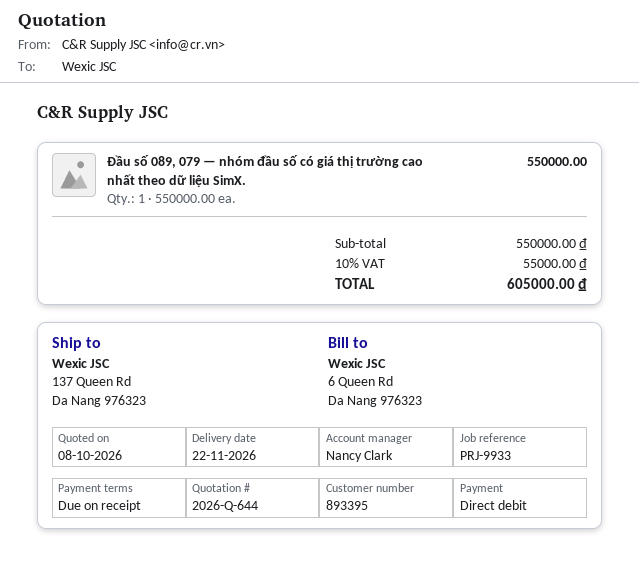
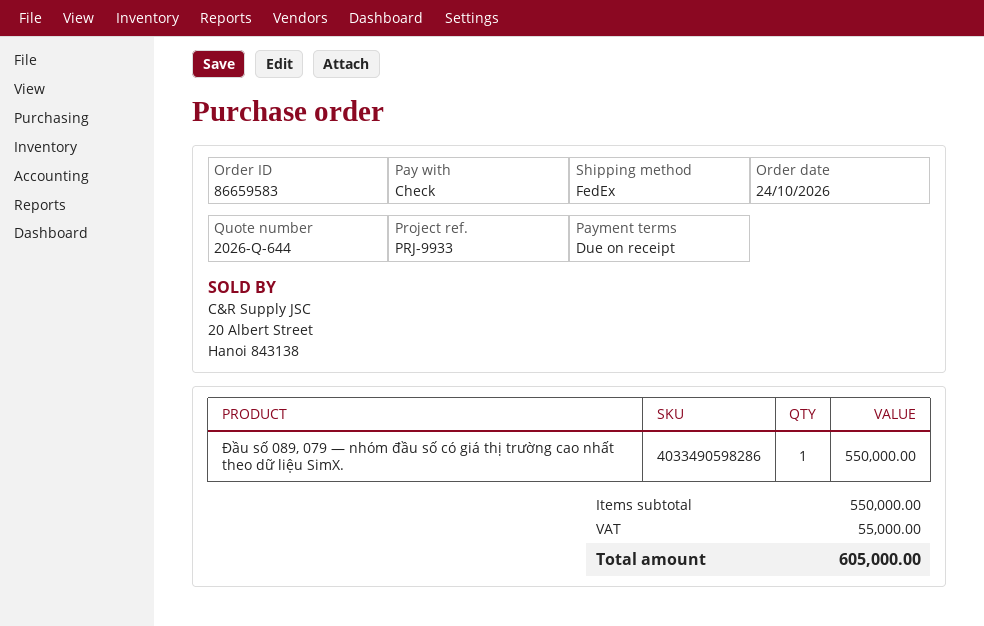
payment method: direct debit -> cheque

